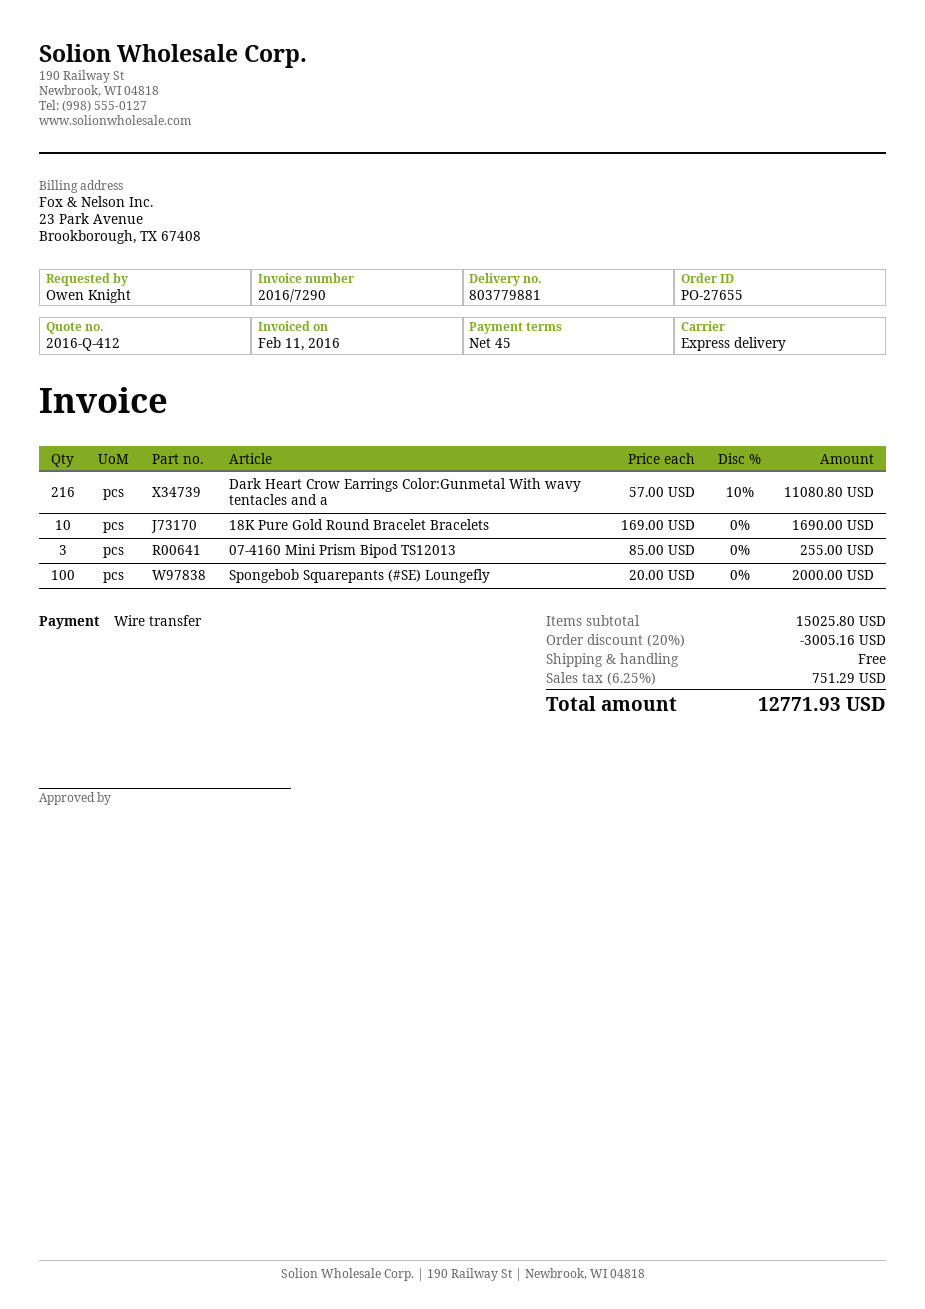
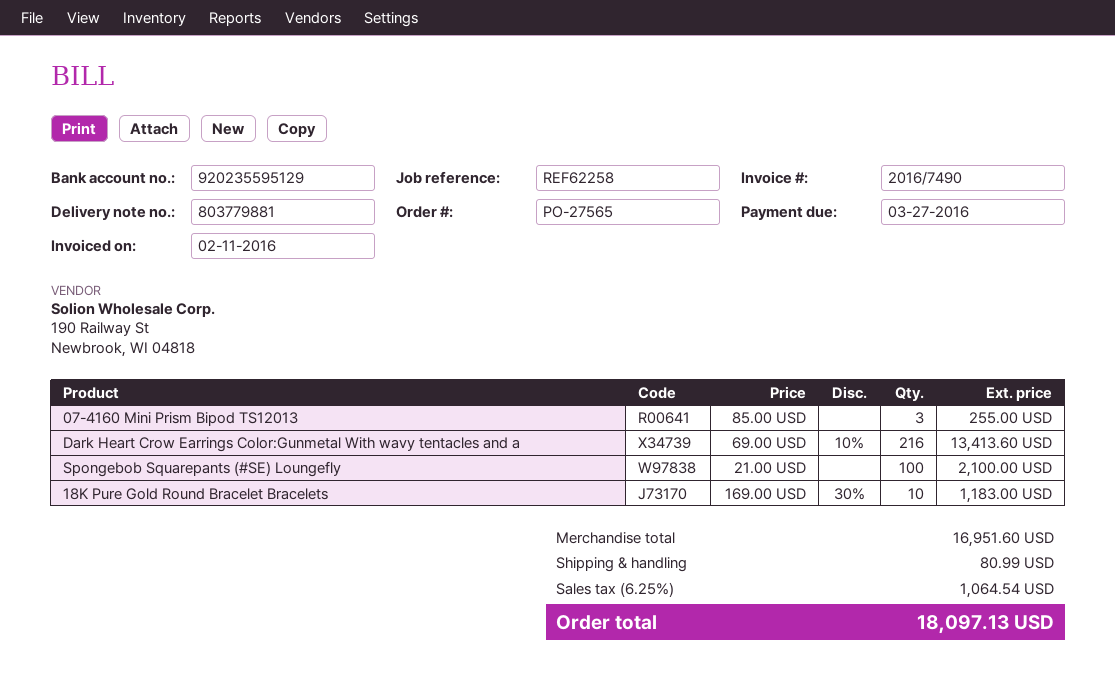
order number: PO-27655 -> PO-27565
invoice number: 2016/7290 -> 2016/7490
Dark Heart Crow Earrings Color:Gunmetal With wavy tentacles and a: 216 x 57.00 - 10% = 11080.80 -> 216 x 69.00 - 10% = 13413.60
18K Pure Gold Round Bracelet Bracelets: 10 x 169.00 = 1690.00 -> 10 x 169.00 - 30% = 1183.00
Spongebob Squarepants (#SE) Loungefly: 100 x 20.00 = 2000.00 -> 100 x 21.00 = 2100.00
subtotal: 15025.80 -> 16951.60
discount: 20% = 3005.16 -> none
shipping: 0.00 -> 80.99
tax: 6.25% = 751.29 -> 6.25% = 1064.54
total: 12771.93 -> 18097.13

